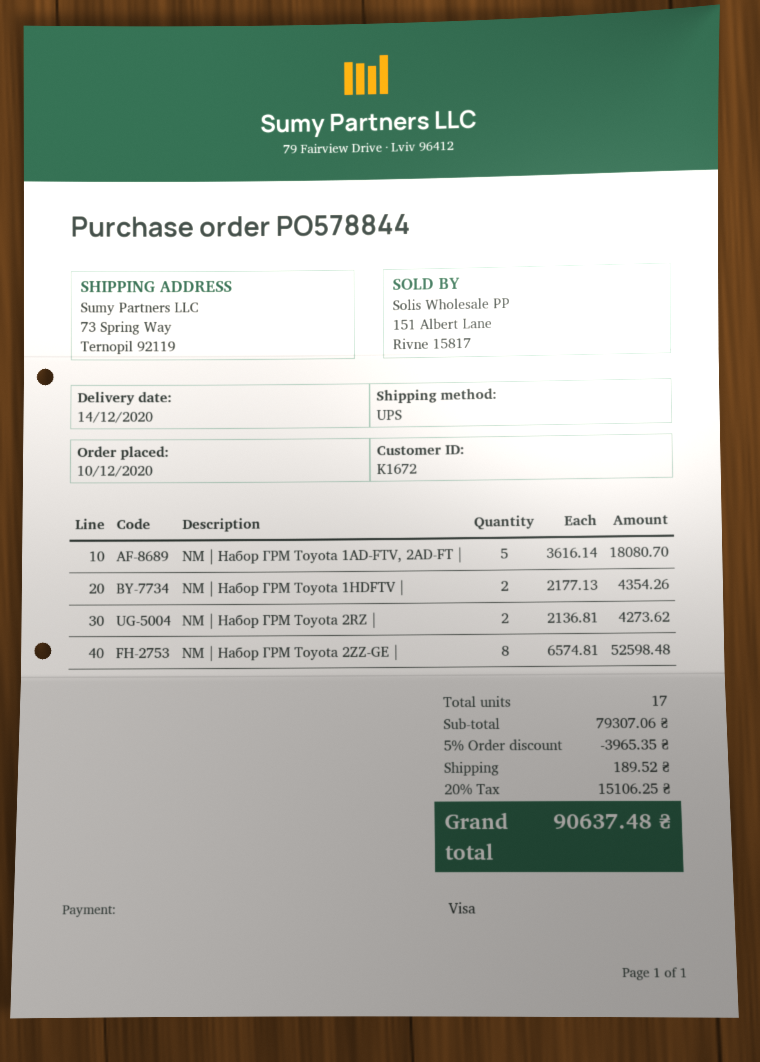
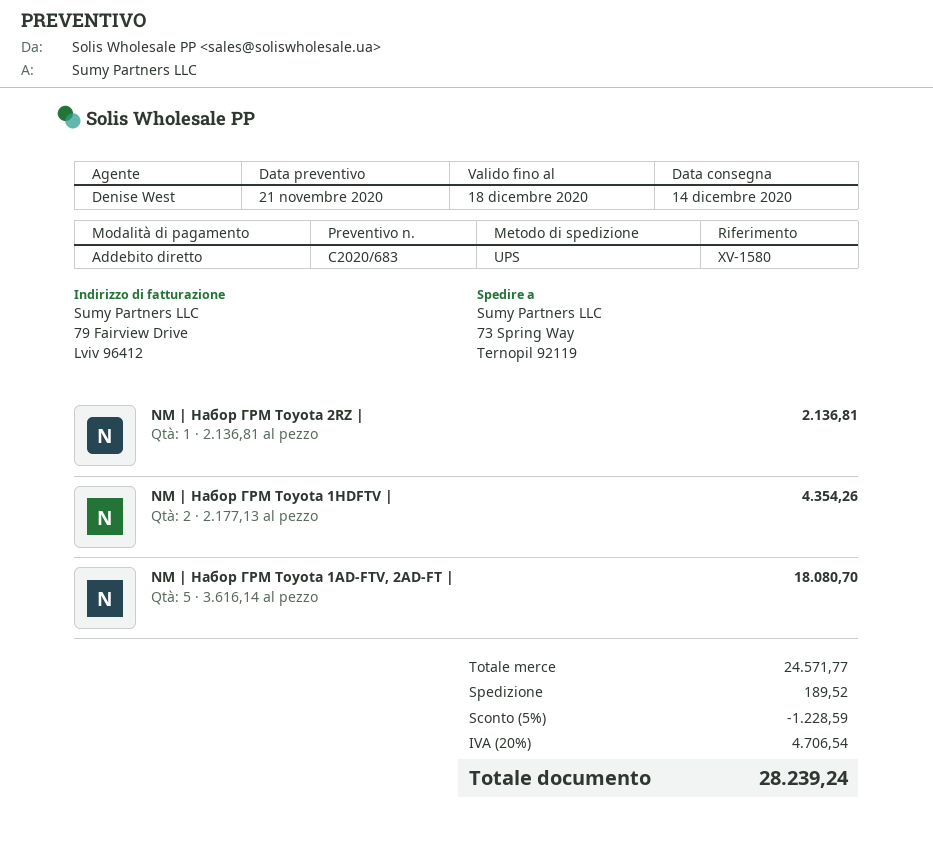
payment method: Visa -> direct debit
NM | Набор ГРМ Toyota 2RZ |: 2 x 2136.81 = 4273.62 -> 1 x 2136.81 = 2136.81
NM | Набор ГРМ Toyota 2ZZ-GE |: 8 x 6574.81 = 52598.48 -> none
subtotal: 79307.06 -> 24571.77
discount: 5% = 3965.35 -> 5% = 1228.59
tax: 20% = 15106.25 -> 20% = 4706.54
total: 90637.48 -> 28239.24

